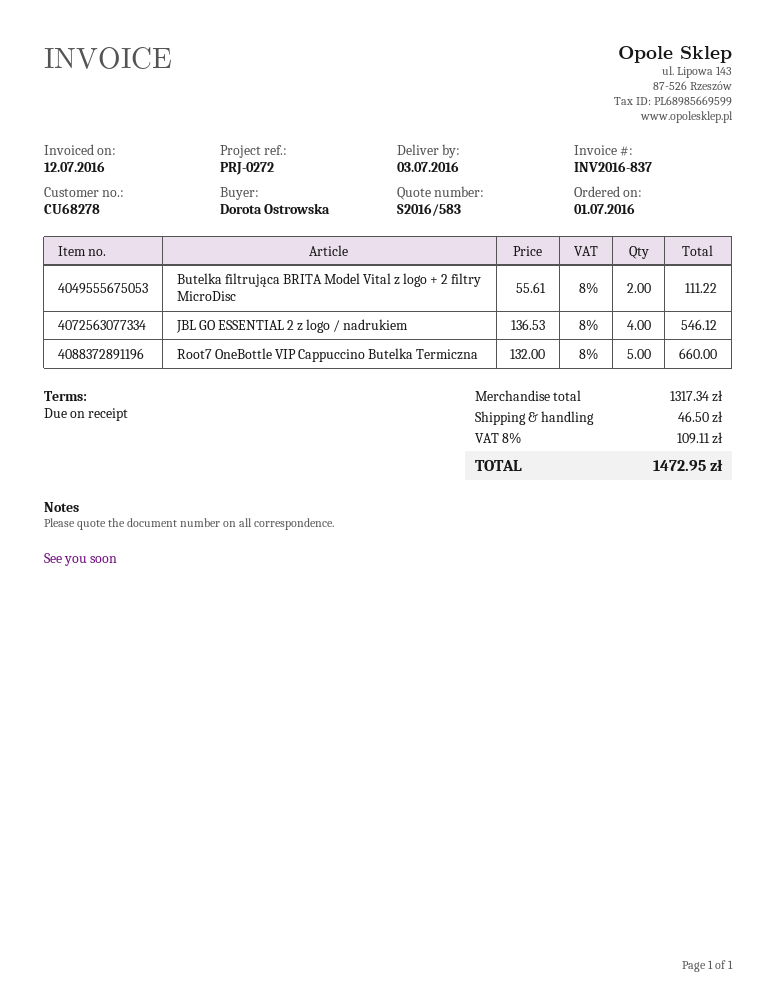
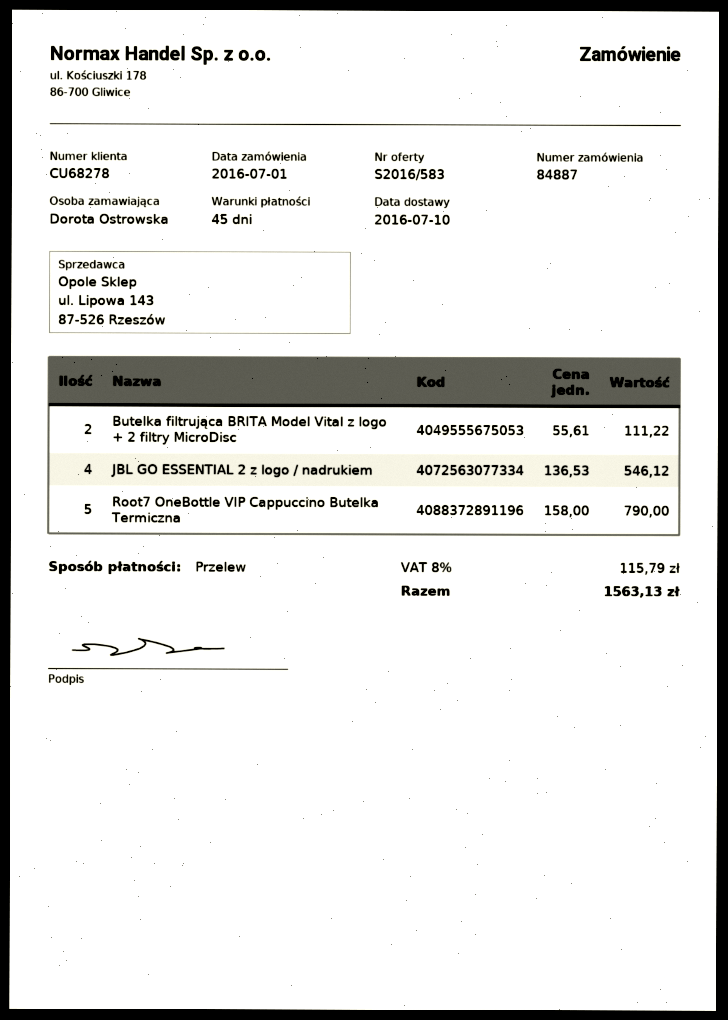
delivery date: 2016-07-03 -> 2016-07-10
payment terms: on receipt -> 45 days
Root7 OneBottle VIP Cappuccino Butelka Termiczna: 5 x 132.00 = 660.00 -> 5 x 158.00 = 790.00
shipping: 46.50 -> none
tax: 8% = 109.11 -> 8% = 115.79
total: 1472.95 -> 1563.13

